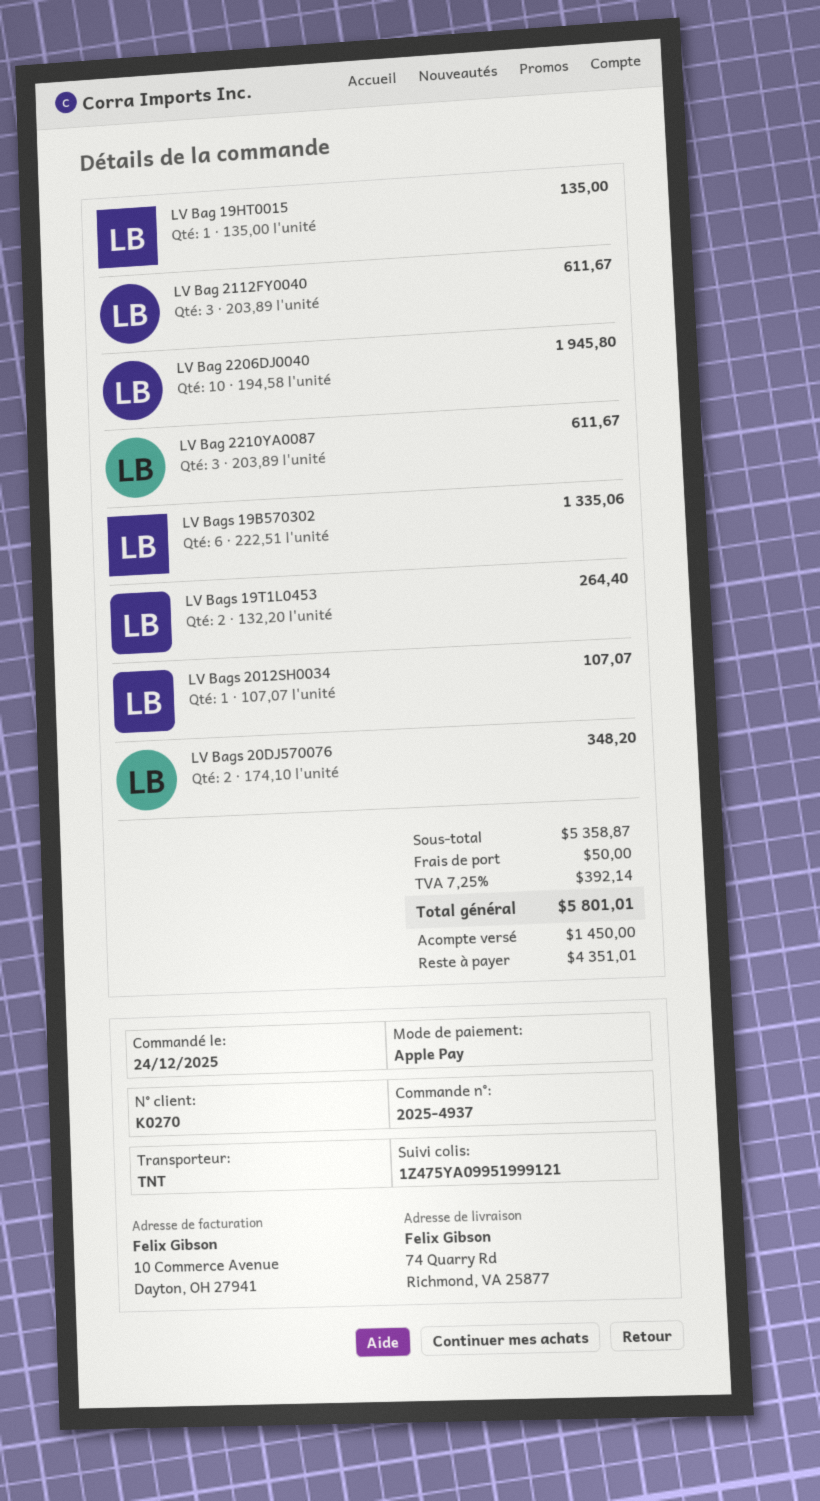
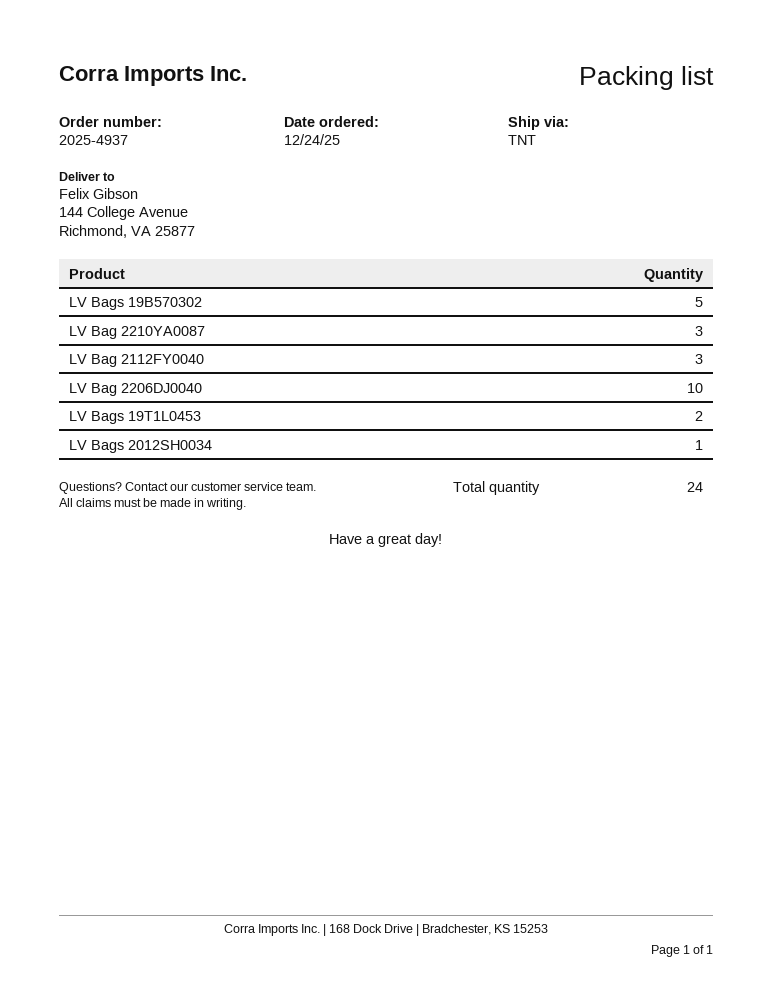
ship to: 74 Quarry Rd, Richmond, VA 25877 -> 144 College Avenue, Richmond, VA 25877
LV Bag 19HT0015: 1 -> none
LV Bags 19B570302: 6 -> 5
LV Bags 20DJ570076: 2 -> none

